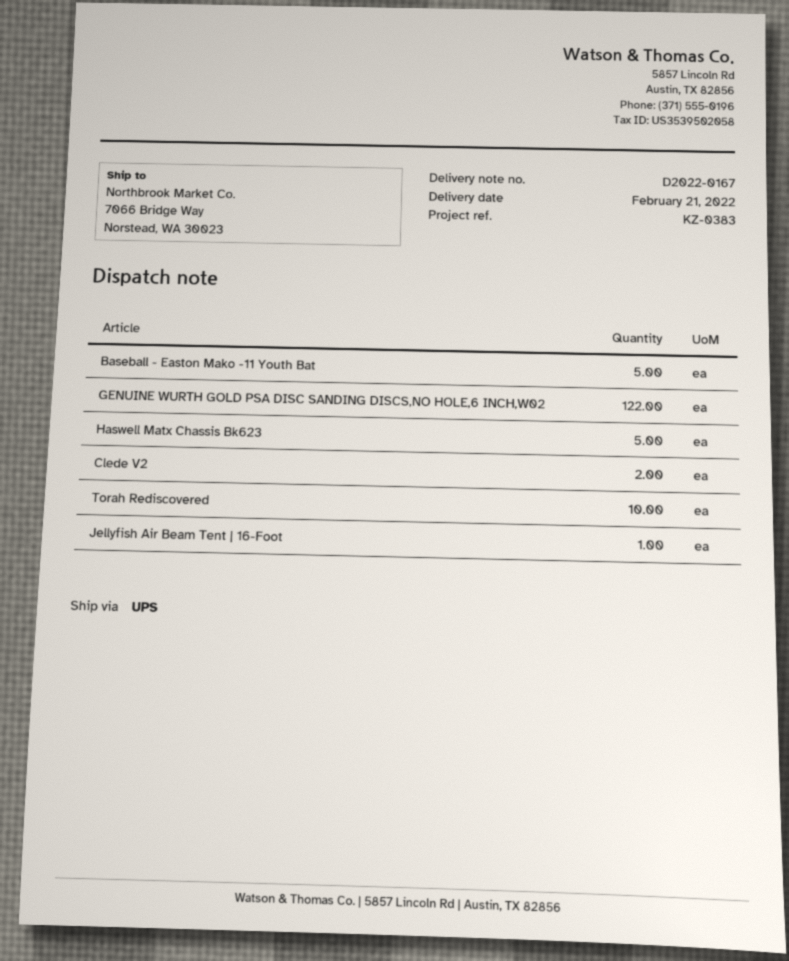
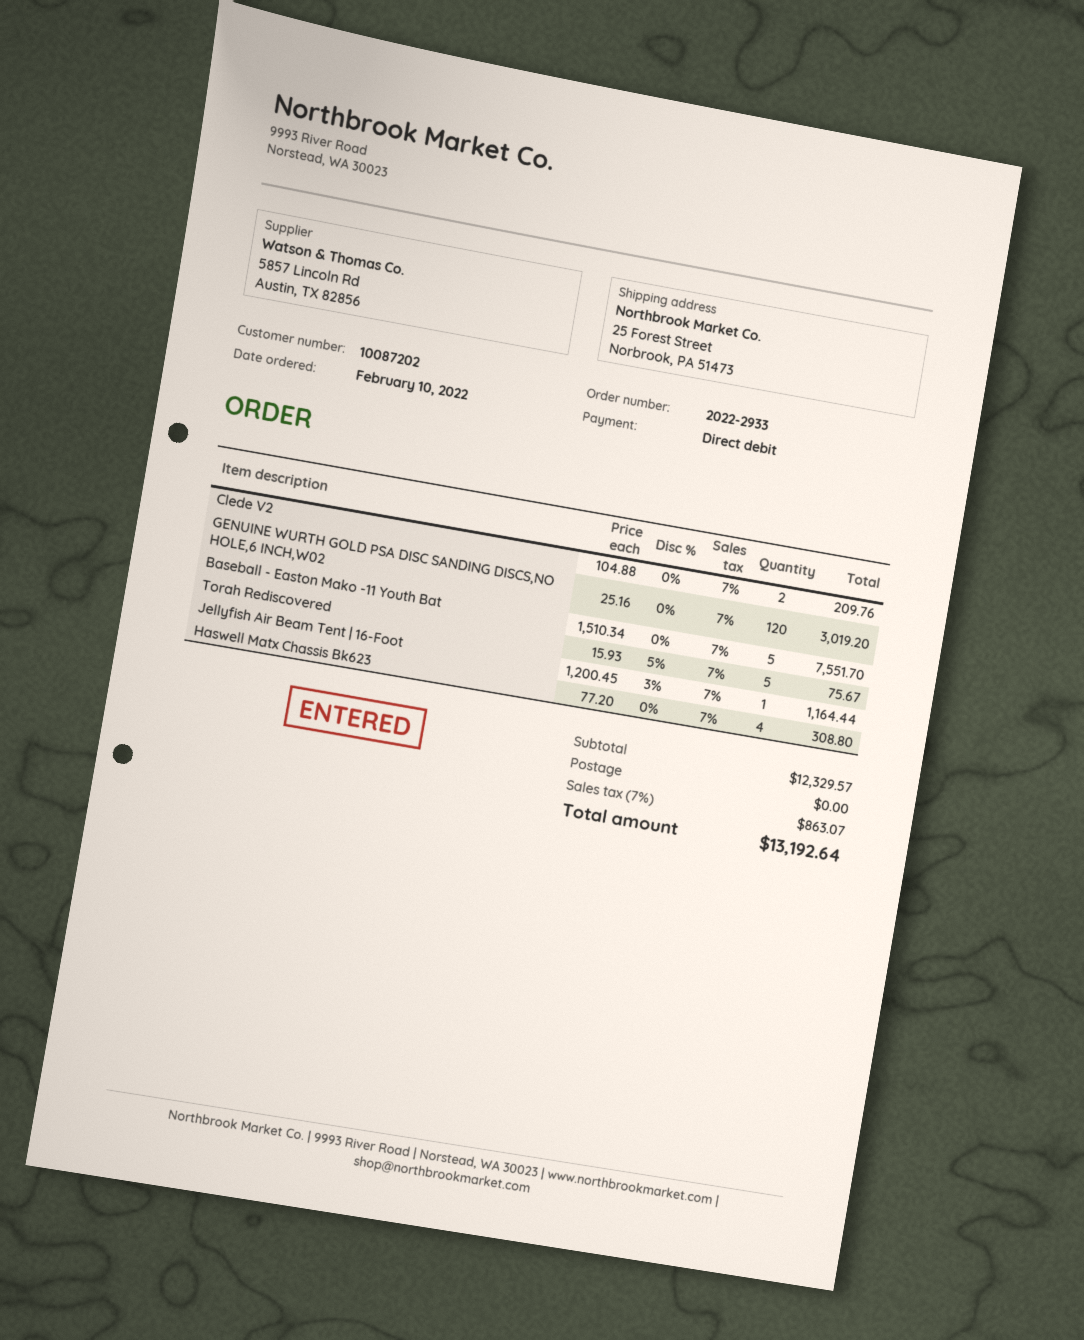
ship to: 7066 Bridge Way, Norstead, WA 30023 -> 25 Forest Street, Norbrook, PA 51473
GENUINE WURTH GOLD PSA DISC SANDING DISCS,NO HOLE,6 INCH,W02: 122 -> 120
Haswell Matx Chassis Bk623: 5 -> 4
Torah Rediscovered: 10 -> 5

